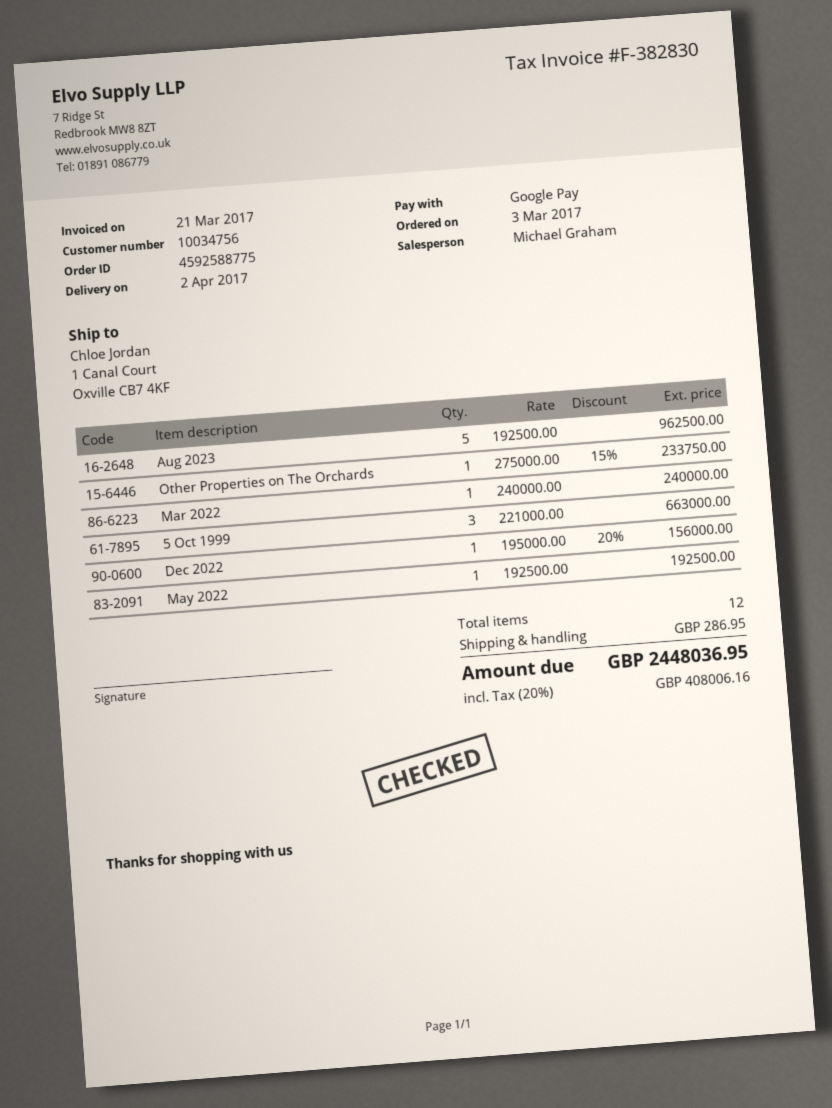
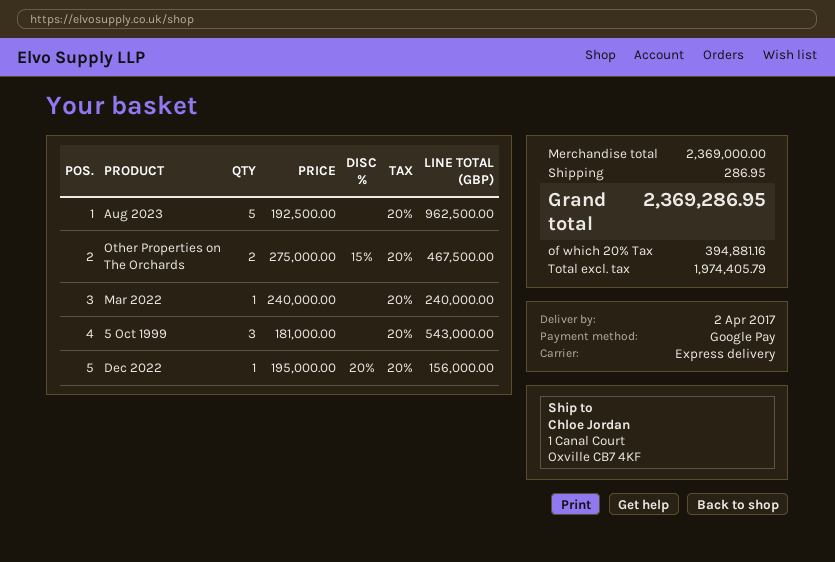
Other Properties on The Orchards: 1 x 275000.00 - 15% = 233750.00 -> 2 x 275000.00 - 15% = 467500.00
5 Oct 1999: 3 x 221000.00 = 663000.00 -> 3 x 181000.00 = 543000.00
May 2022: 1 x 192500.00 = 192500.00 -> none
tax: 20% = 408006.16 -> 20% = 394881.16
total: 2448036.95 -> 2369286.95

